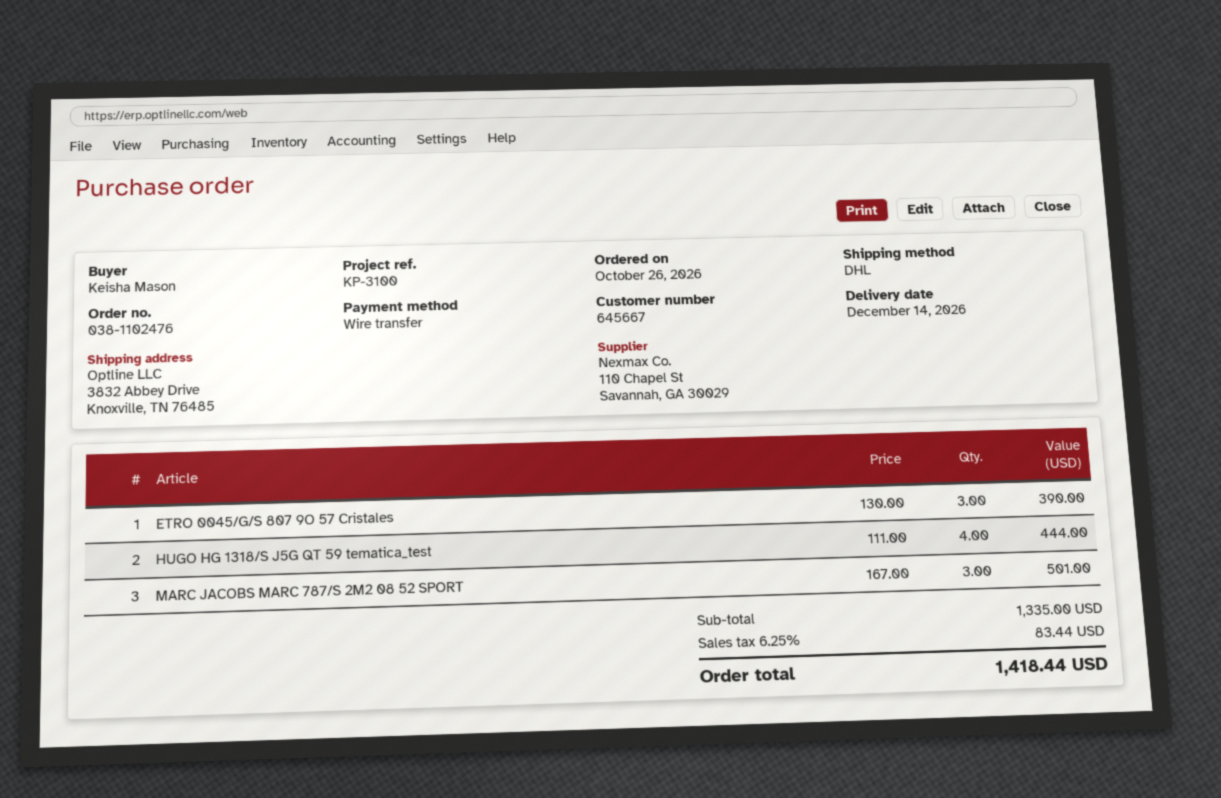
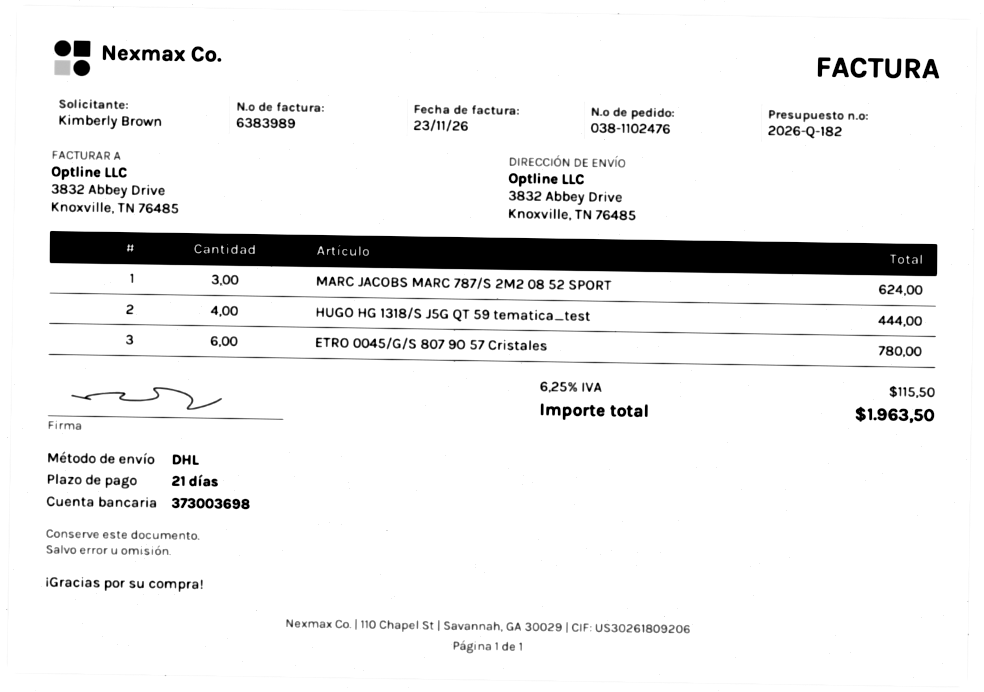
ordered by: Keisha Mason -> Kimberly Brown
ETRO 0045/G/S 807 9O 57 Cristales: 3 for 390.00 -> 6 for 780.00
MARC JACOBS MARC 787/S 2M2 08 52 SPORT: 3 for 501.00 -> 3 for 624.00
tax: 6.25% = 83.44 -> 6.25% = 115.50
total: 1418.44 -> 1963.50

